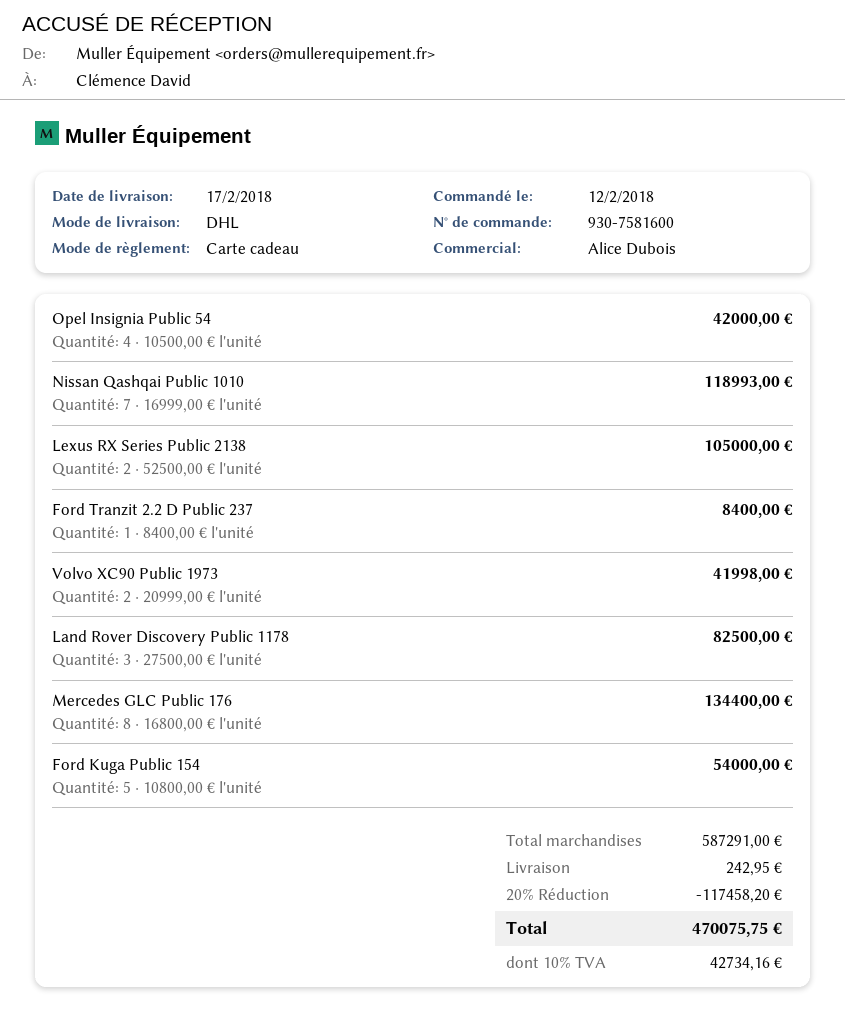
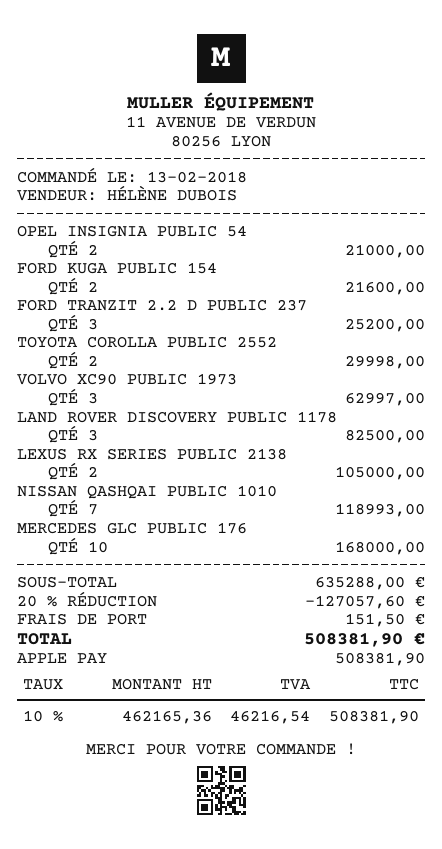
order date: 2018-02-12 -> 2018-02-13
sales rep: Alice Dubois -> HÉLÈNE DUBOIS
payment method: gift card -> Apple Pay
Opel Insignia Public 54: 4 for 42000.00 -> 2 for 21000.00
Ford Tranzit 2.2 D Public 237: 1 for 8400.00 -> 3 for 25200.00
Volvo XC90 Public 1973: 2 for 41998.00 -> 3 for 62997.00
Mercedes GLC Public 176: 8 for 134400.00 -> 10 for 168000.00
Ford Kuga Public 154: 5 for 54000.00 -> 2 for 21600.00
TOYOTA COROLLA PUBLIC 2552: none -> 2 for 29998.00
subtotal: 587291.00 -> 635288.00
discount: 20% = 117458.20 -> 20% = 127057.60
shipping: 242.95 -> 151.50
tax: 10% = 42734.16 -> 10% = 46216.54
total: 470075.75 -> 508381.90

